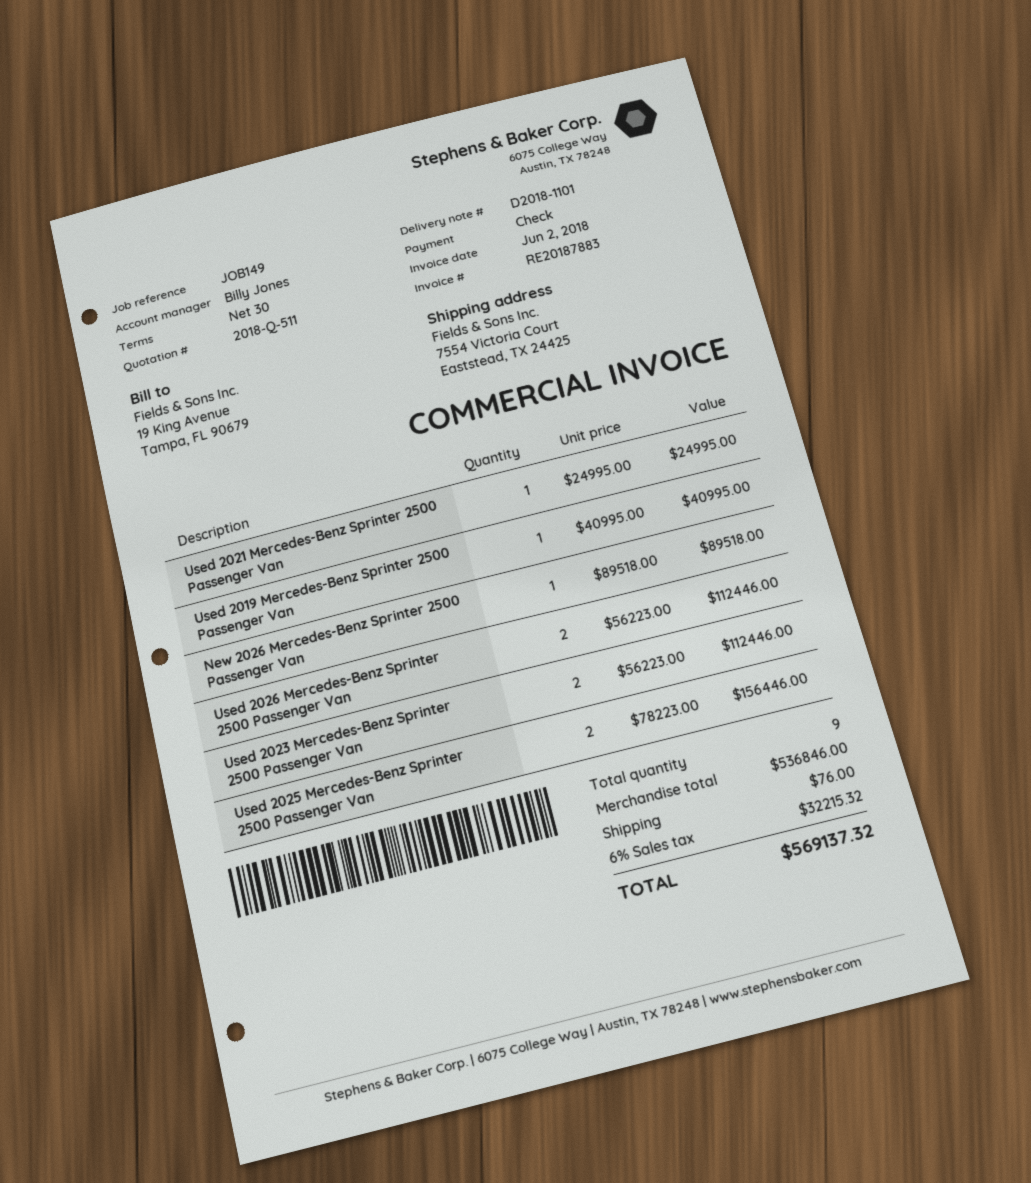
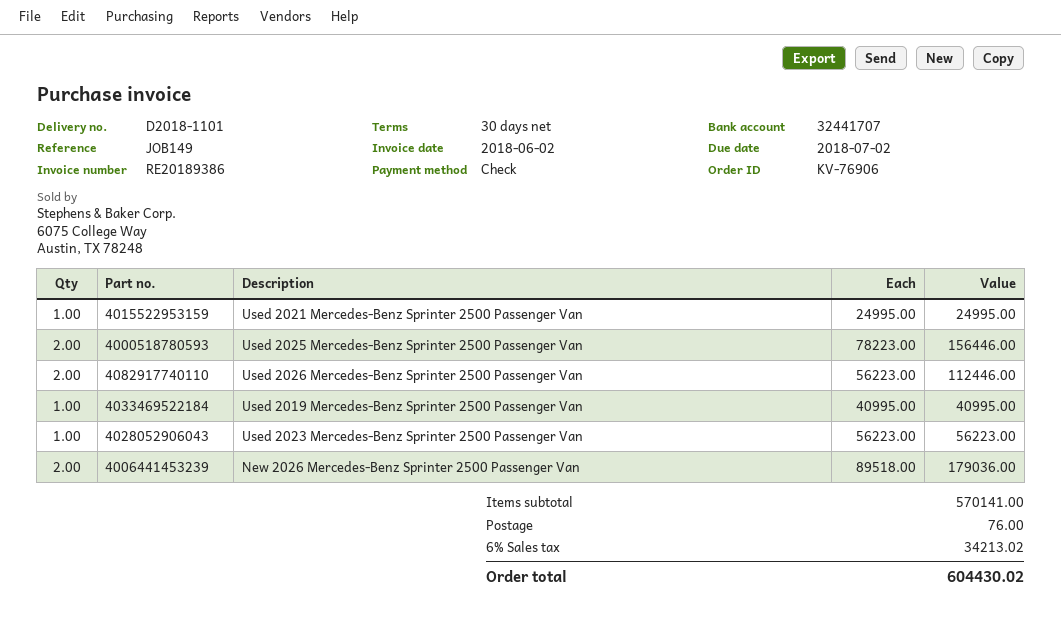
invoice number: RE20187883 -> RE20189386
New 2026 Mercedes-Benz Sprinter 2500 Passenger Van: 1 x 89518.00 = 89518.00 -> 2 x 89518.00 = 179036.00
Used 2023 Mercedes-Benz Sprinter 2500 Passenger Van: 2 x 56223.00 = 112446.00 -> 1 x 56223.00 = 56223.00
subtotal: 536846.00 -> 570141.00
tax: 6% = 32215.32 -> 6% = 34213.02
total: 569137.32 -> 604430.02

